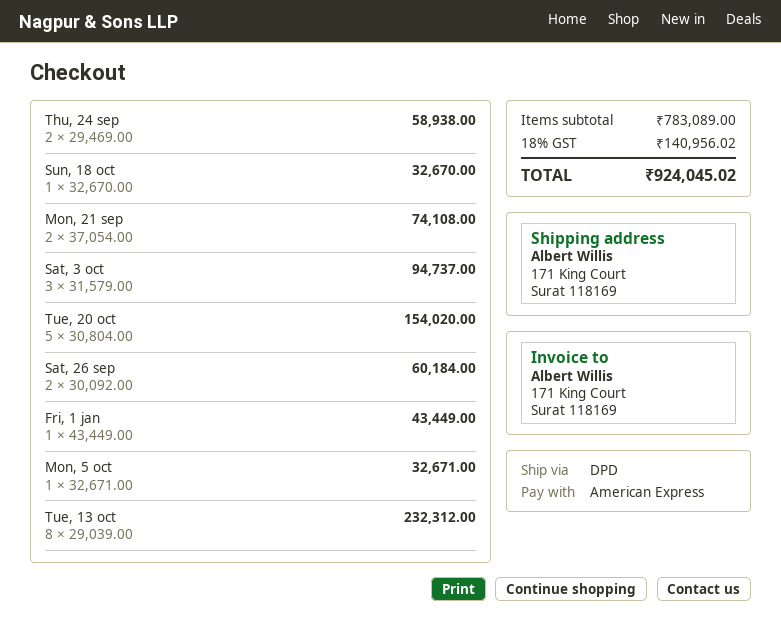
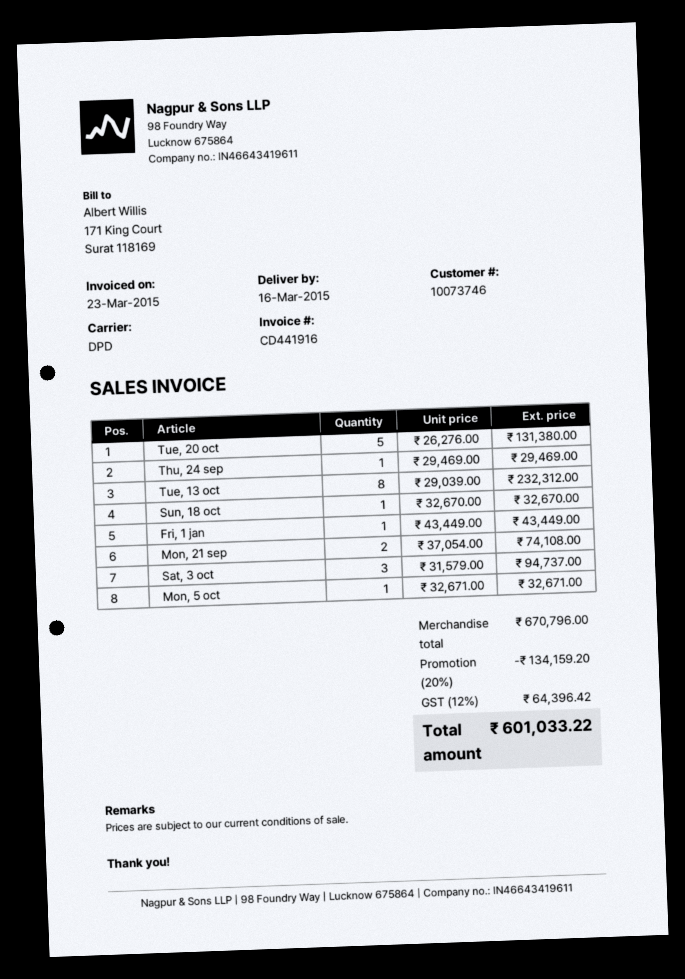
Thu, 24 sep: 2 x 29469.00 = 58938.00 -> 1 x 29469.00 = 29469.00
Tue, 20 oct: 5 x 30804.00 = 154020.00 -> 5 x 26276.00 = 131380.00
Sat, 26 sep: 2 x 30092.00 = 60184.00 -> none
subtotal: 783089.00 -> 670796.00
discount: none -> 20% = 134159.20
tax: 18% = 140956.02 -> 12% = 64396.42
total: 924045.02 -> 601033.22

